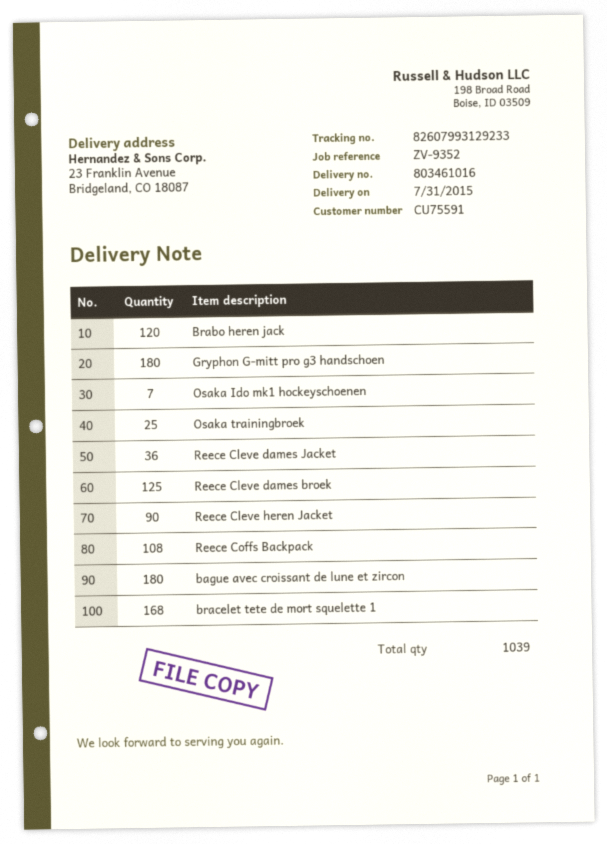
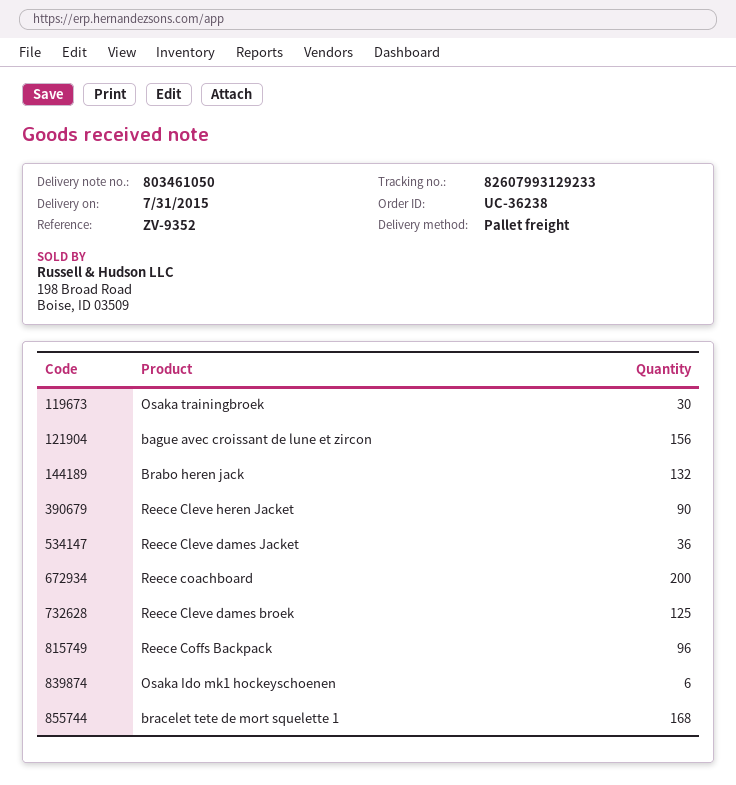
delivery note number: 803461016 -> 803461050
Brabo heren jack: 120 -> 132
Gryphon G-mitt pro g3 handschoen: 180 -> none
Osaka Ido mk1 hockeyschoenen: 7 -> 6
Osaka trainingbroek: 25 -> 30
Reece Coffs Backpack: 108 -> 96
bague avec croissant de lune et zircon: 180 -> 156
Reece coachboard: none -> 200

